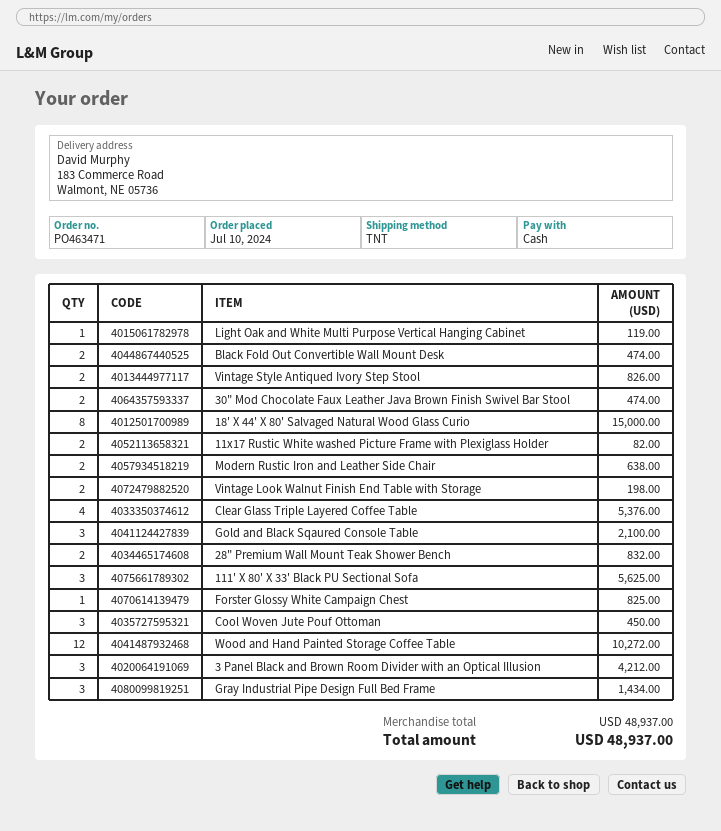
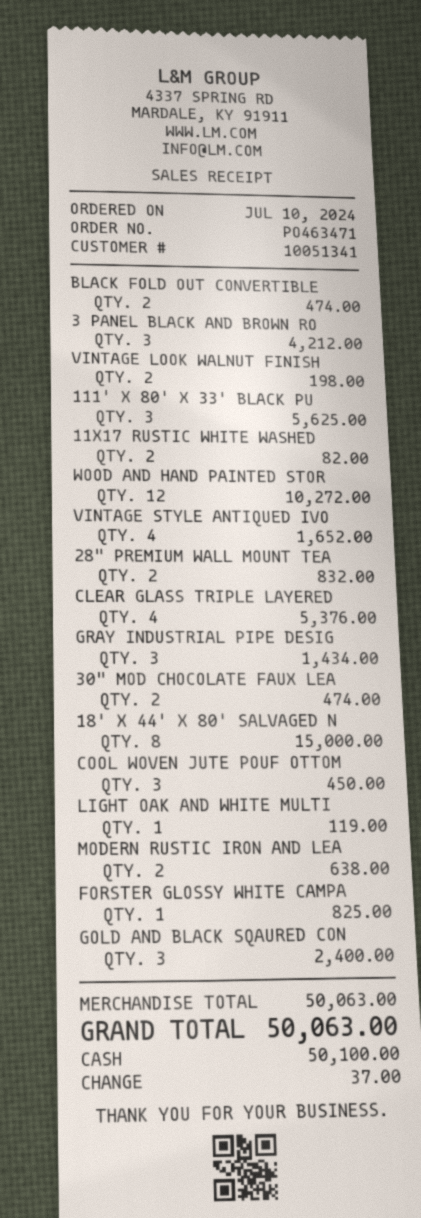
Vintage Style Antiqued Ivory Step Stool: 2 for 826.00 -> 4 for 1652.00
Gold and Black Sqaured Console Table: 3 for 2100.00 -> 3 for 2400.00
subtotal: 48937.00 -> 50063.00
total: 48937.00 -> 50063.00

